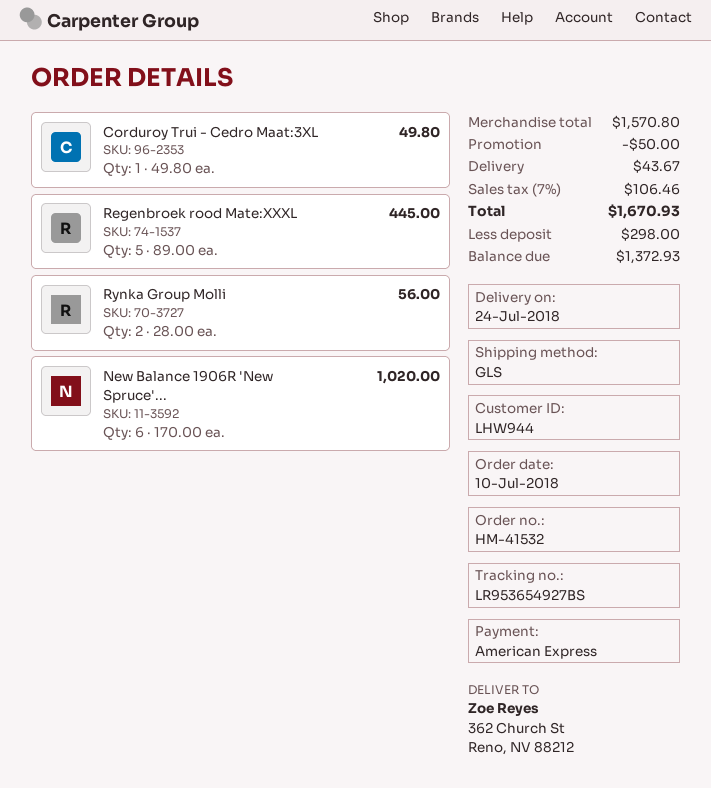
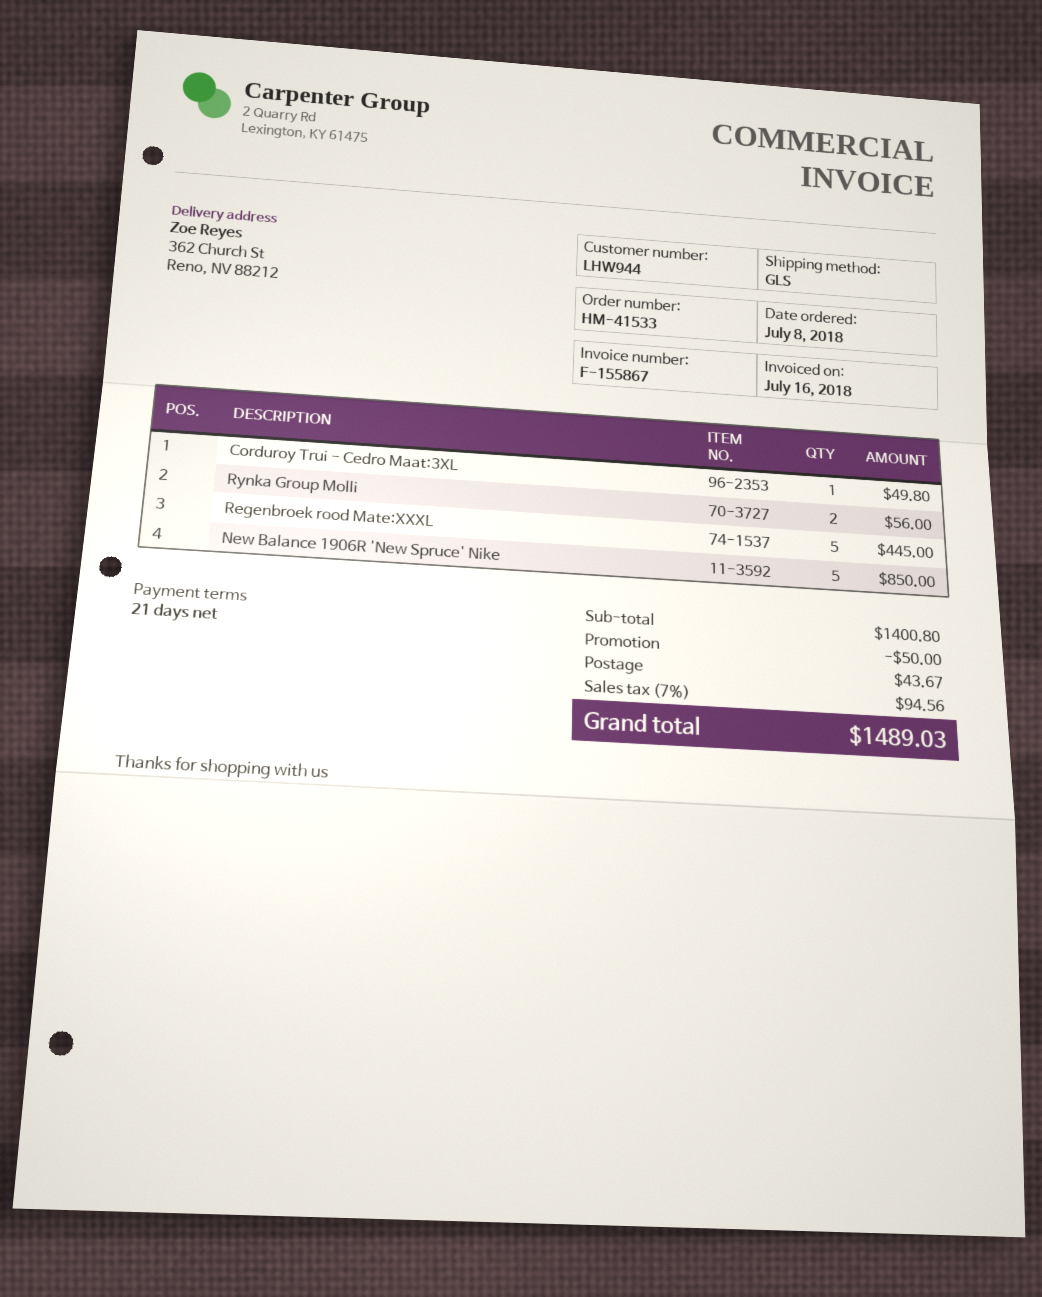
order number: HM-41532 -> HM-41533
order date: 2018-07-10 -> 2018-07-08
New Balance 1906R 'New Spruce'...: 6 for 1020.00 -> 5 for 850.00
subtotal: 1570.80 -> 1400.80
tax: 7% = 106.46 -> 7% = 94.56
total: 1670.93 -> 1489.03

